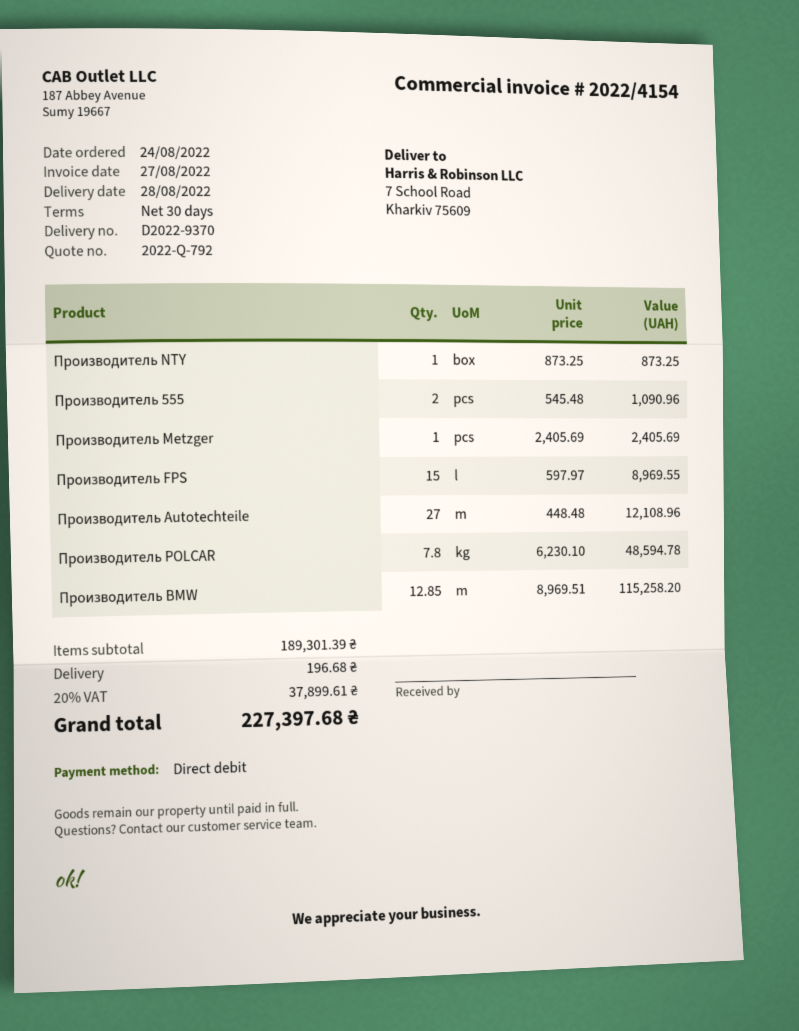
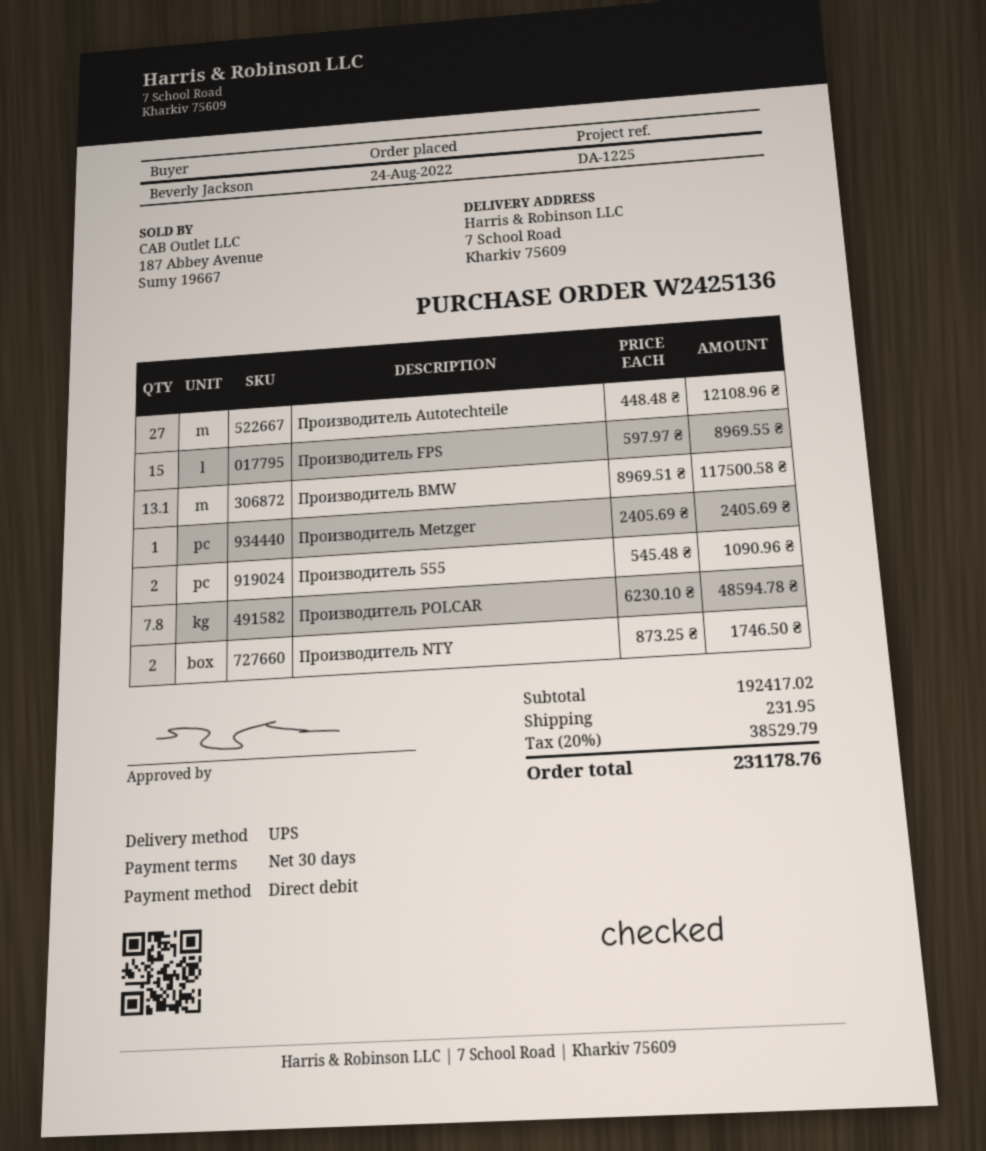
Производитель NTY: 1 x 873.25 = 873.25 -> 2 x 873.25 = 1746.50
Производитель BMW: 12.85 x 8969.51 = 115258.20 -> 13.1 x 8969.51 = 117500.58
subtotal: 189301.39 -> 192417.02
shipping: 196.68 -> 231.95
tax: 20% = 37899.61 -> 20% = 38529.79
total: 227397.68 -> 231178.76

